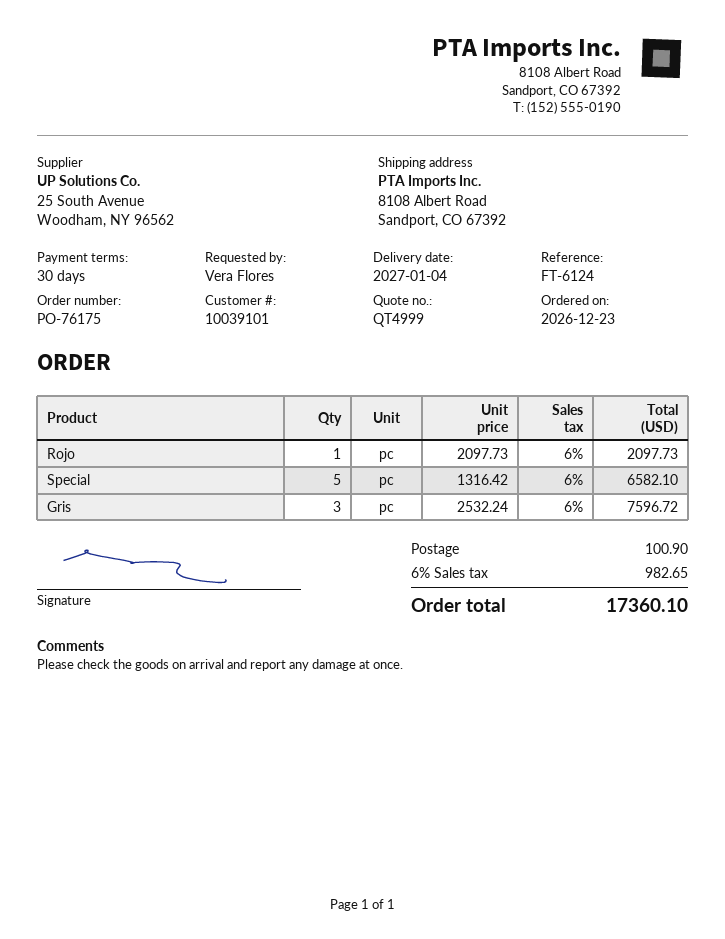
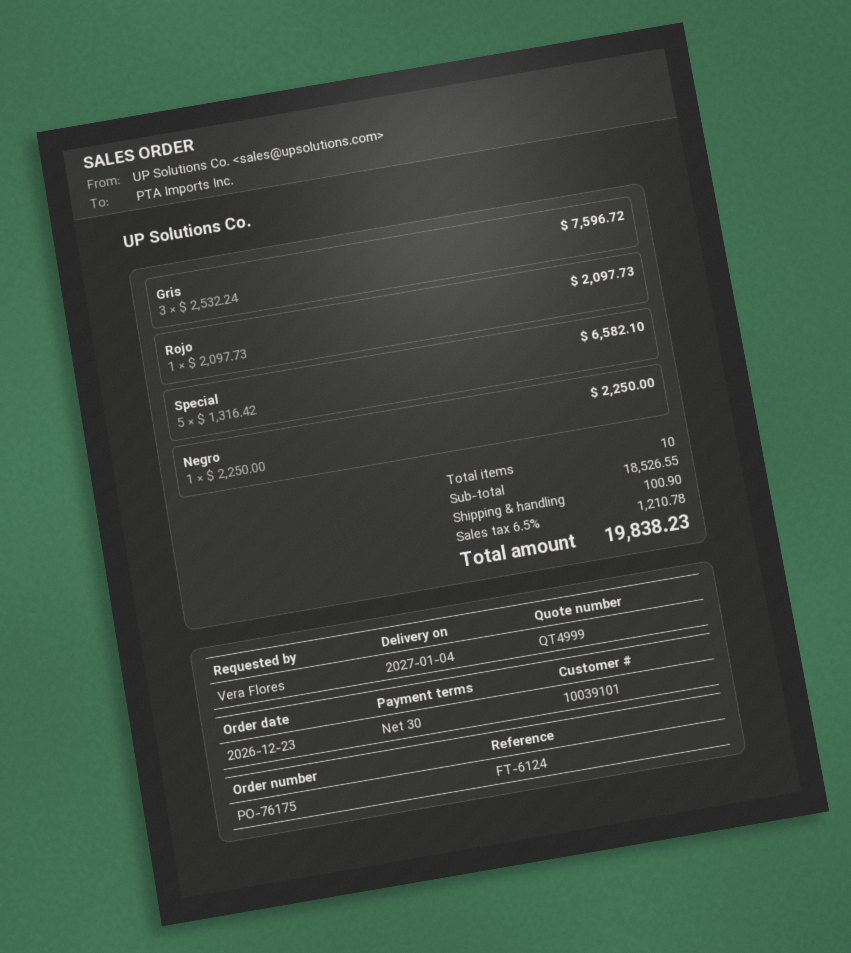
Negro: none -> 1 x 2250.00 = 2250.00
tax: 6% = 982.65 -> 6.5% = 1210.78
total: 17360.10 -> 19838.23

